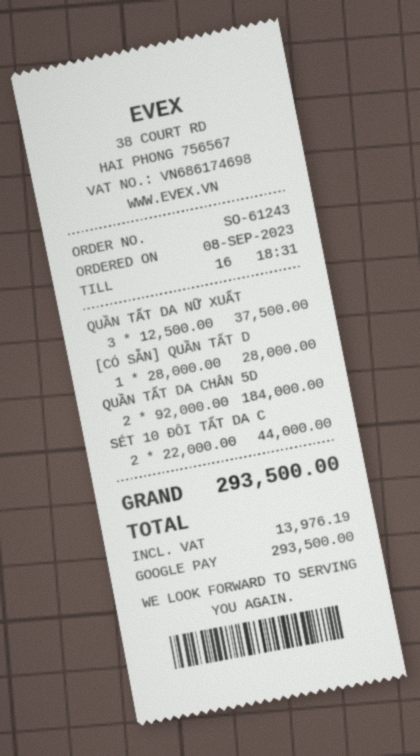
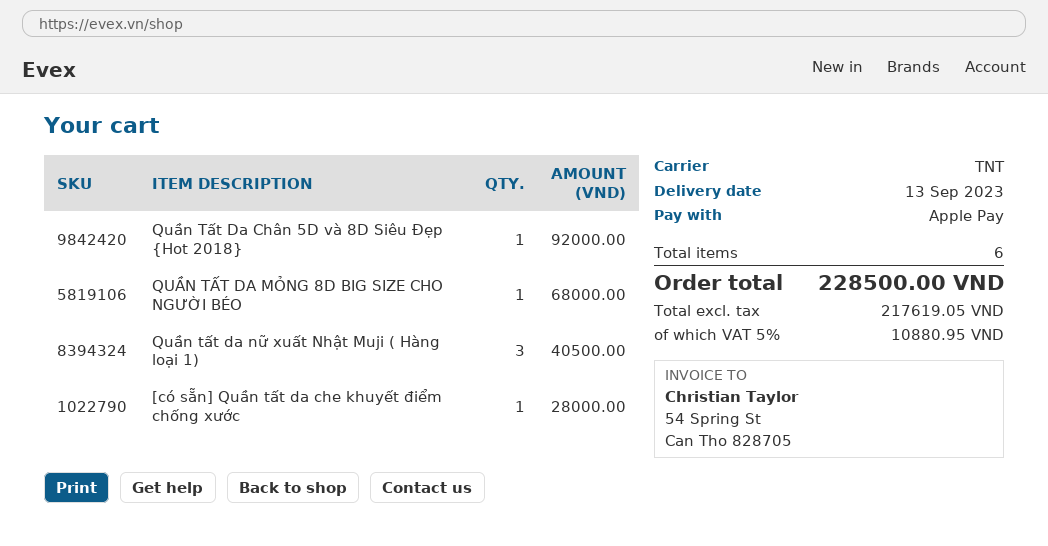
payment method: Google Pay -> Apple Pay
QUẦN TẤT DA NỮ XUẤT: 3 for 37500.00 -> 3 for 40500.00
QUẦN TẤT DA CHÂN 5D: 2 for 184000.00 -> 1 for 92000.00
SÉT 10 ĐÔI TẤT DA C: 2 for 44000.00 -> none
QUẦN TẤT DA MỎNG 8D BIG SIZE CHO NGƯỜI BÉO: none -> 1 for 68000.00
tax: 13976.19 -> 10880.95
total: 293500.00 -> 228500.00

